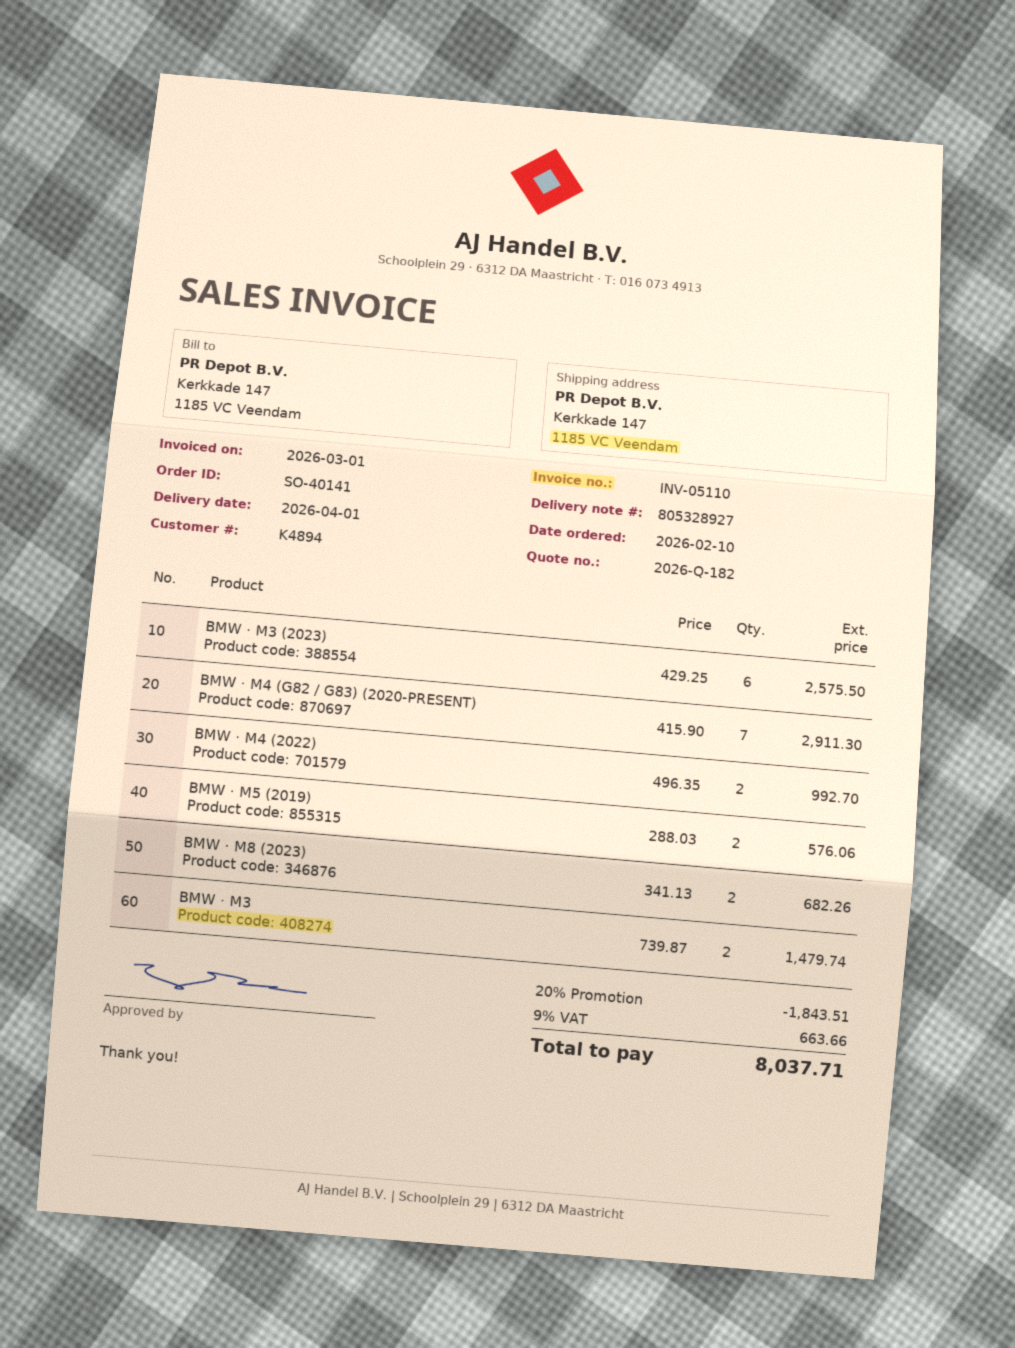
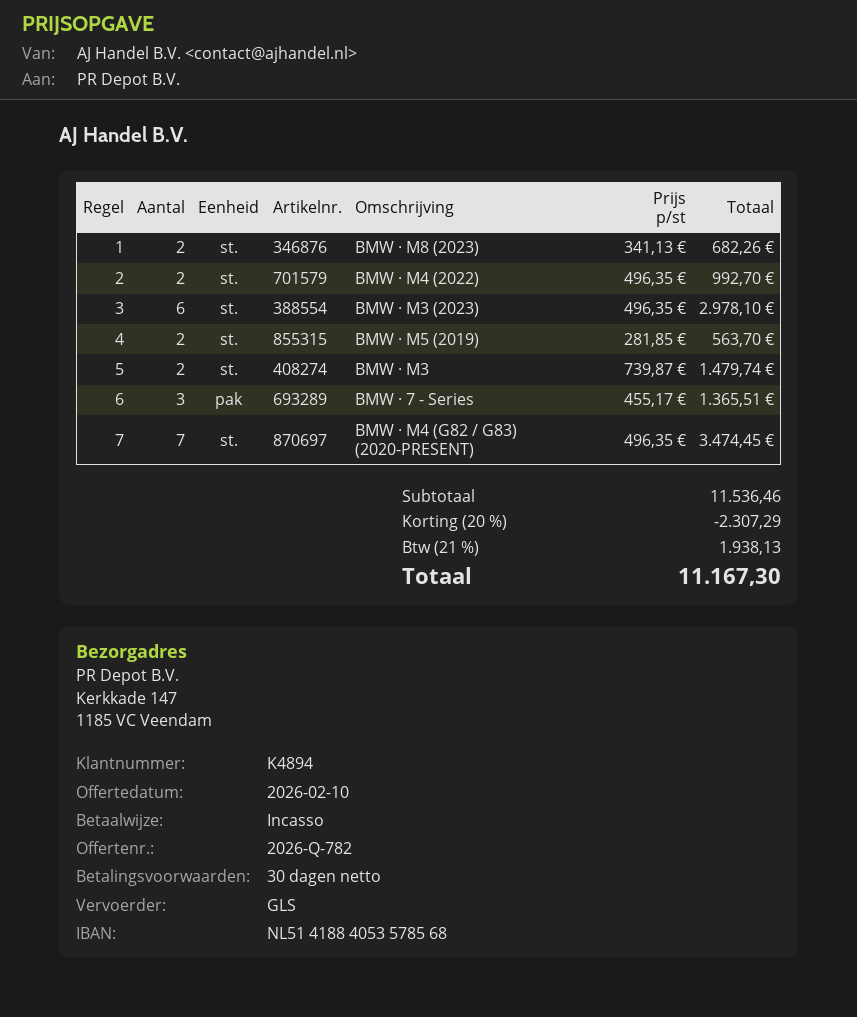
quote number: 2026-Q-182 -> 2026-Q-782
BMW · M3 (2023): 6 x 429.25 = 2575.50 -> 6 x 496.35 = 2978.10
BMW · M4 (G82 / G83) (2020-PRESENT): 7 x 415.90 = 2911.30 -> 7 x 496.35 = 3474.45
BMW · M5 (2019): 2 x 288.03 = 576.06 -> 2 x 281.85 = 563.70
BMW · 7 - Series: none -> 3 x 455.17 = 1365.51
discount: 20% = 1843.51 -> 20% = 2307.29
tax: 9% = 663.66 -> 21% = 1938.13
total: 8037.71 -> 11167.30

